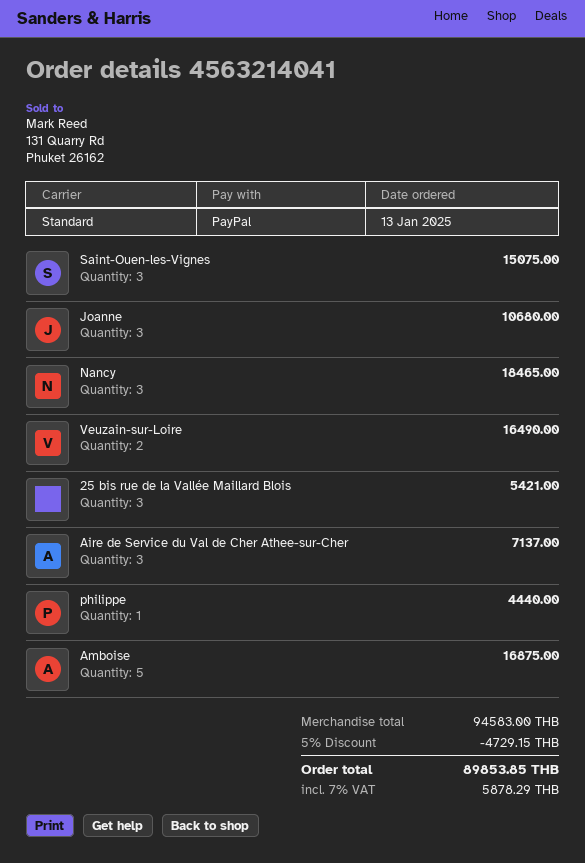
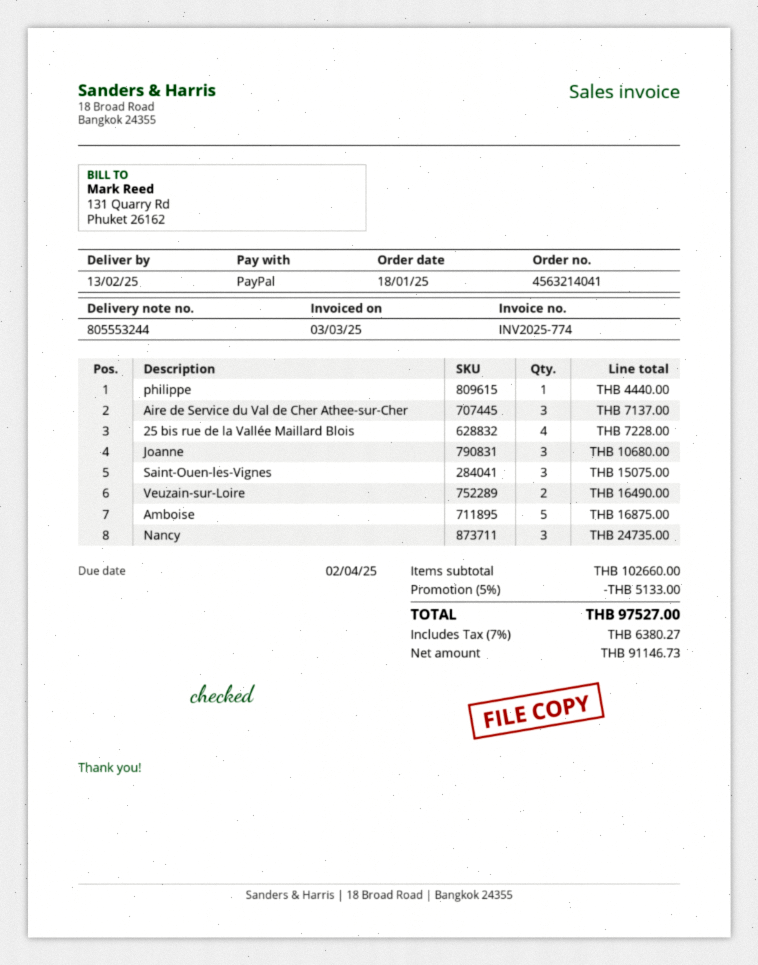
order date: 2025-01-13 -> 2025-01-18
Nancy: 3 for 18465.00 -> 3 for 24735.00
25 bis rue de la Vallée Maillard Blois: 3 for 5421.00 -> 4 for 7228.00
subtotal: 94583.00 -> 102660.00
discount: 5% = 4729.15 -> 5% = 5133.00
tax: 7% = 5878.29 -> 7% = 6380.27
total: 89853.85 -> 97527.00

